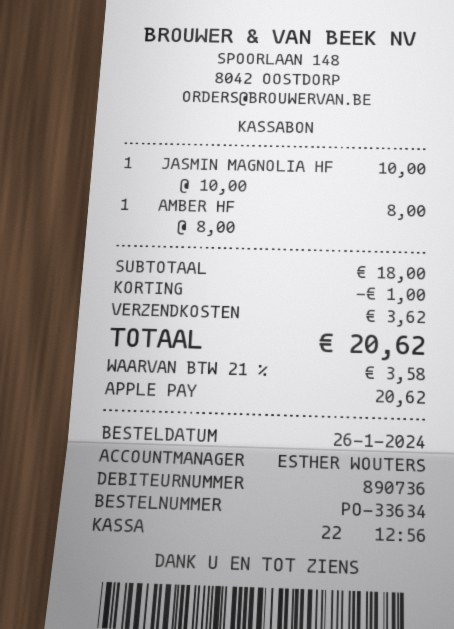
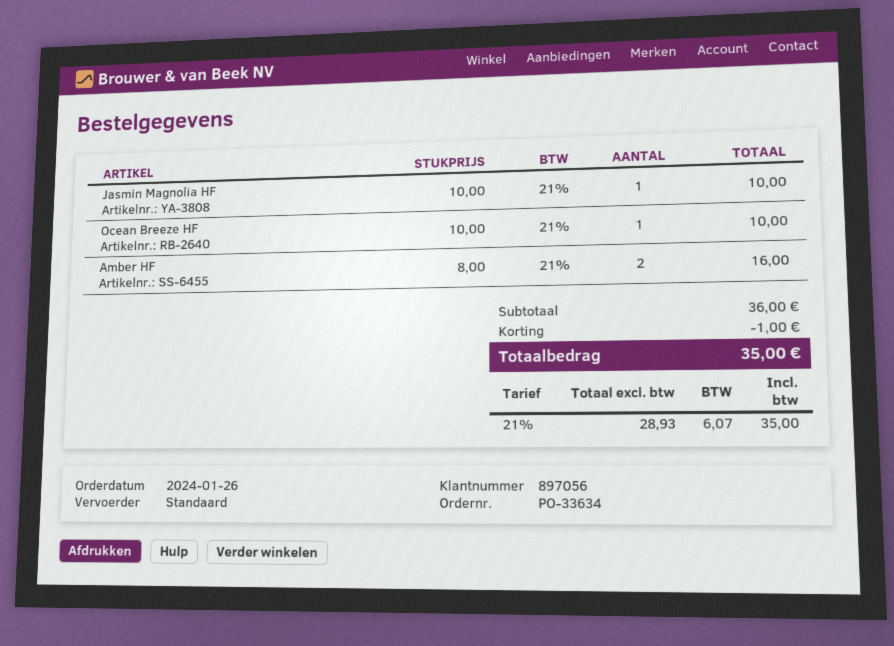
customer number: 890736 -> 897056
AMBER HF: 1 x 8.00 = 8.00 -> 2 x 8.00 = 16.00
Ocean Breeze HF: none -> 1 x 10.00 = 10.00
subtotal: 18.00 -> 36.00
shipping: 3.62 -> none
tax: 21% = 3.58 -> 21% = 6.07
total: 20.62 -> 35.00

